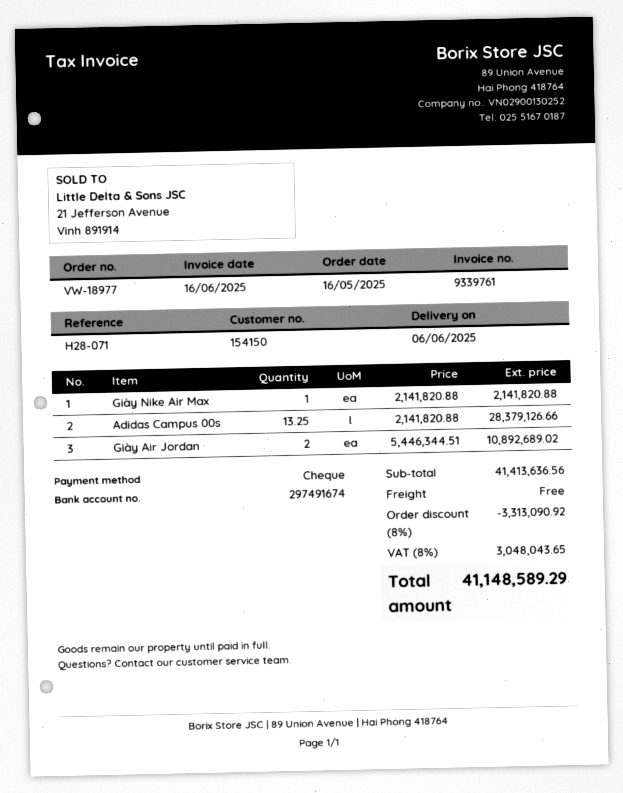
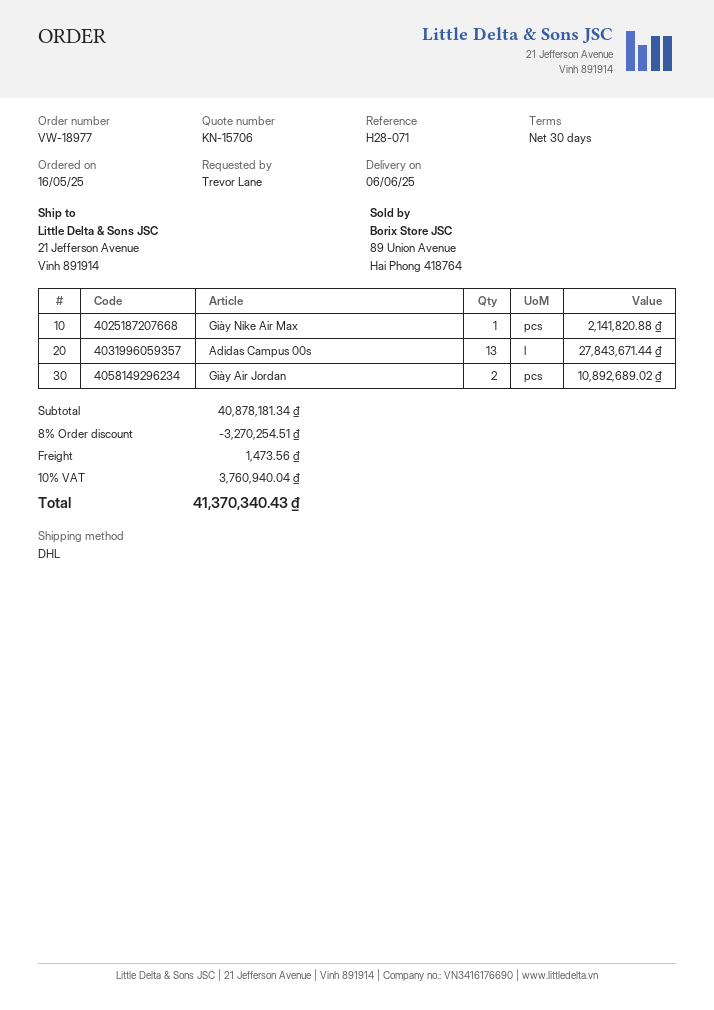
Adidas Campus 00s: 13.25 for 28379126.66 -> 13 for 27843671.44
subtotal: 41413636.56 -> 40878181.34
discount: 8% = 3313090.92 -> 8% = 3270254.51
shipping: 0.00 -> 1473.56
tax: 8% = 3048043.65 -> 10% = 3760940.04
total: 41148589.29 -> 41370340.43

